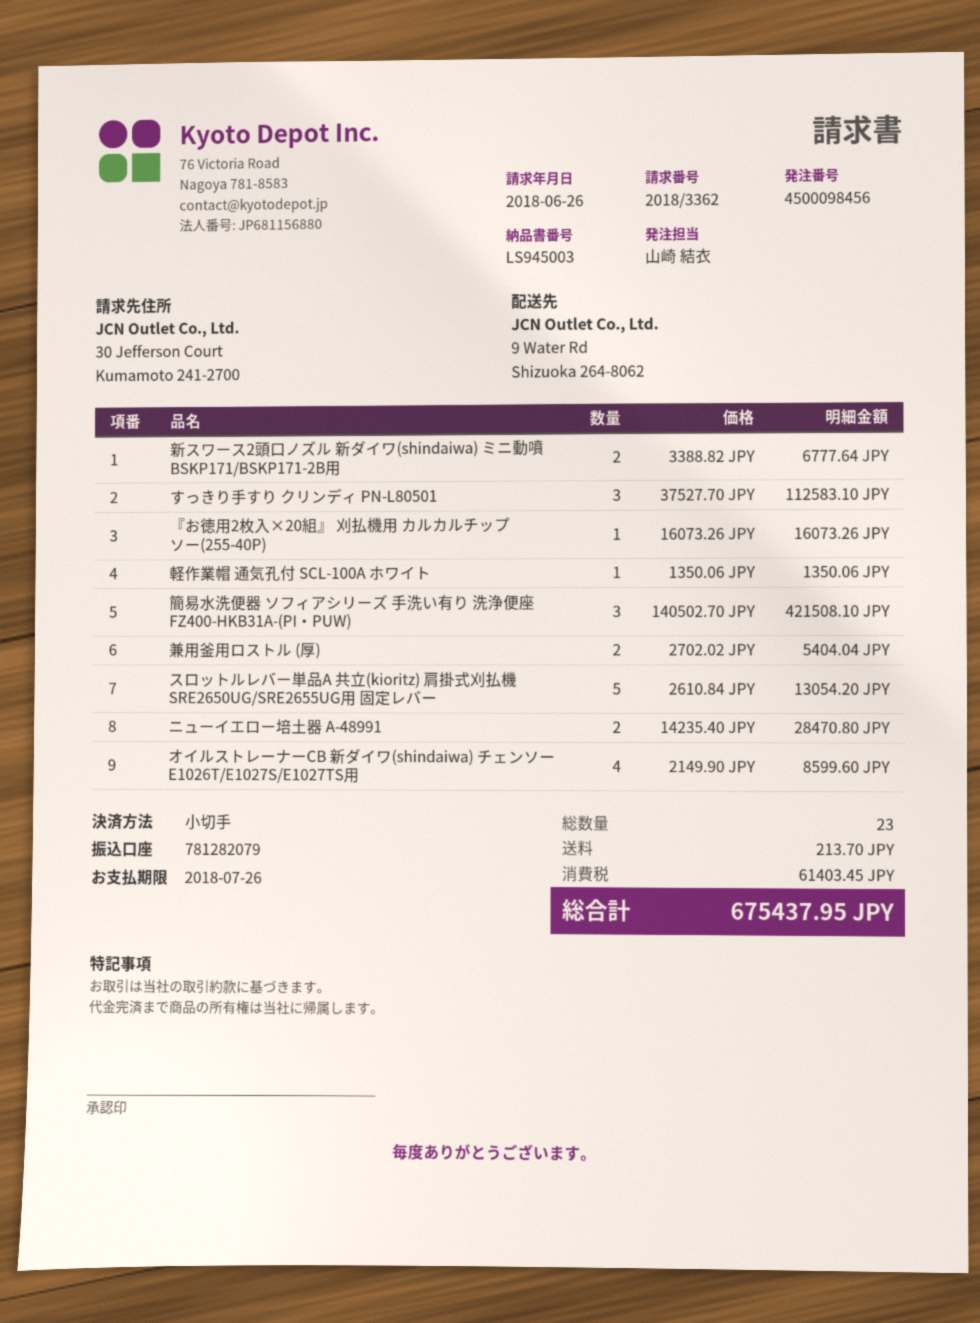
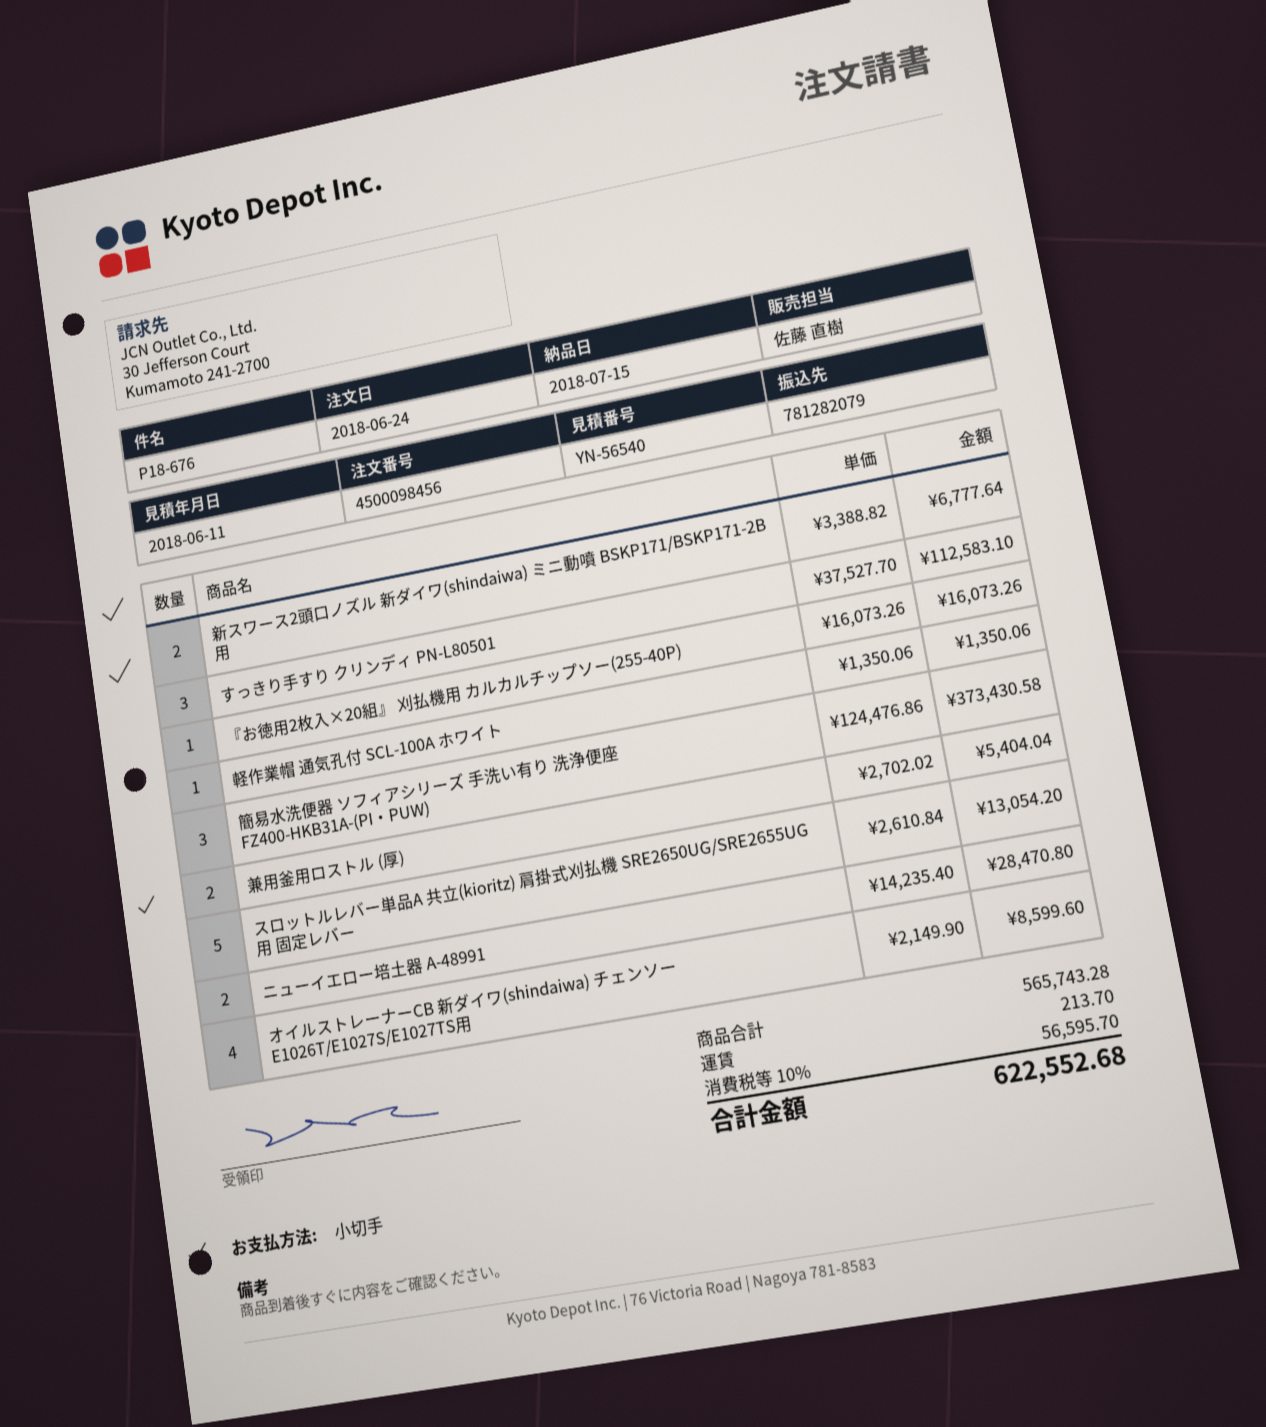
簡易水洗便器 ソフィアシリーズ 手洗い有り 洗浄便座 FZ400-HKB31A-(PI・PUW): 3 x 140502.70 = 421508.10 -> 3 x 124476.86 = 373430.58
tax: 61403.45 -> 56595.70
total: 675437.95 -> 622552.68

